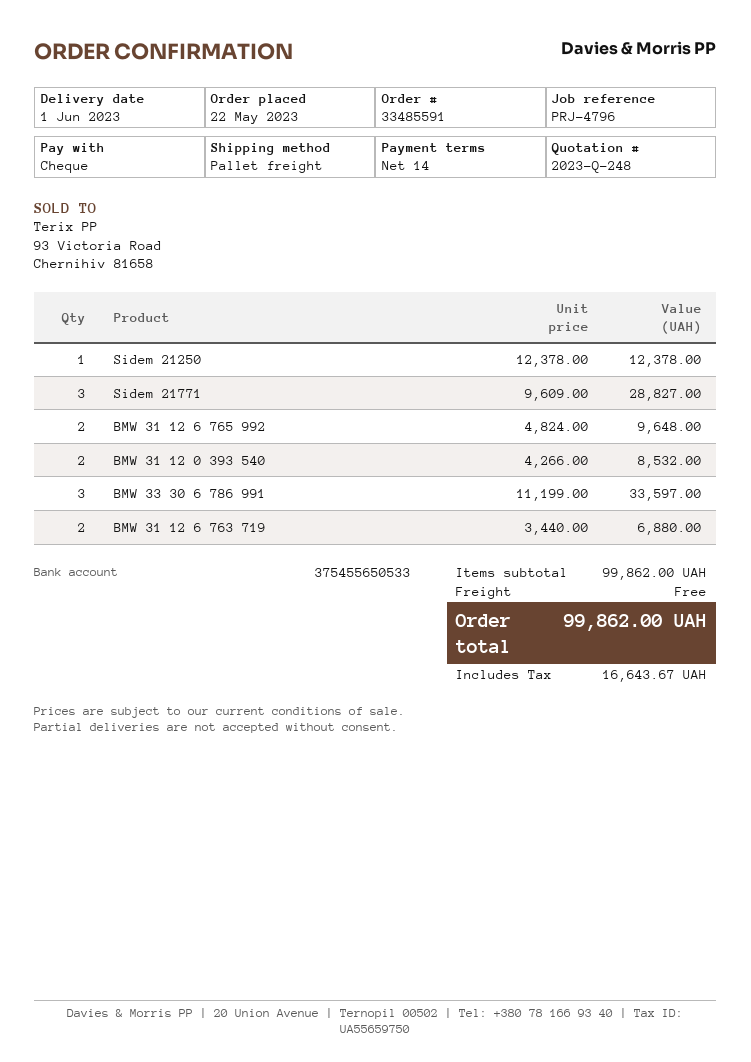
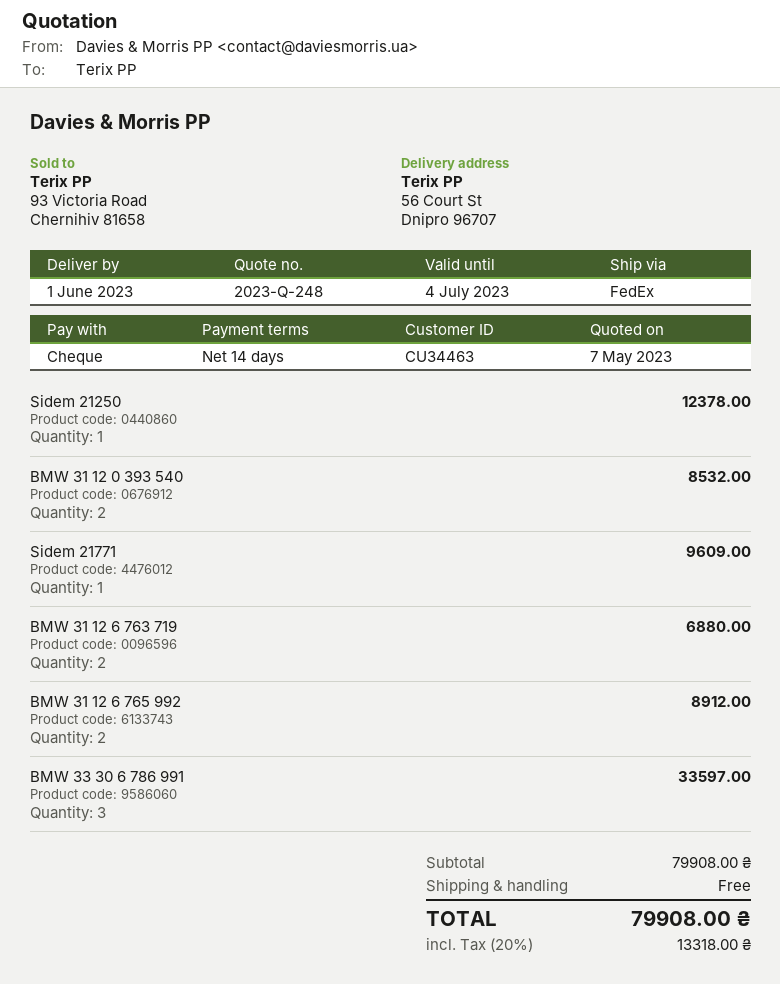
shipping method: pallet freight -> FedEx
Sidem 21771: 3 for 28827.00 -> 1 for 9609.00
BMW 31 12 6 765 992: 2 for 9648.00 -> 2 for 8912.00
subtotal: 99862.00 -> 79908.00
tax: 16643.67 -> 13318.00
total: 99862.00 -> 79908.00

